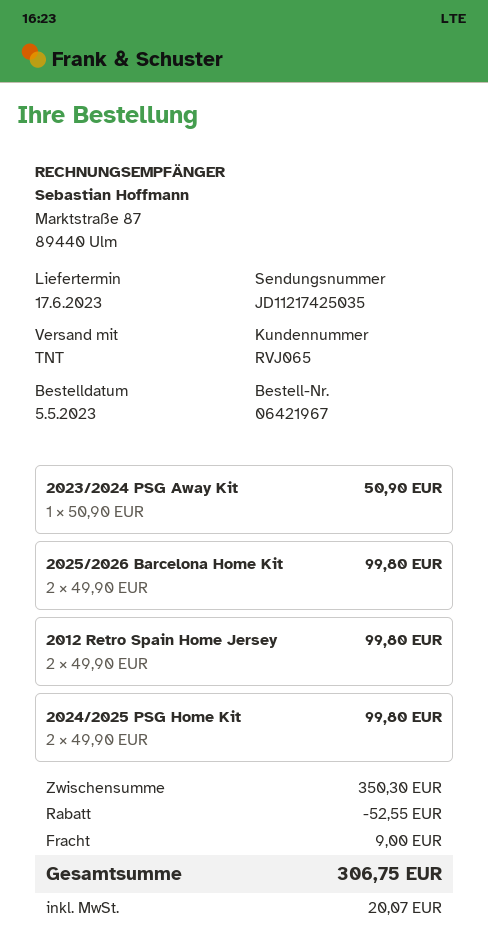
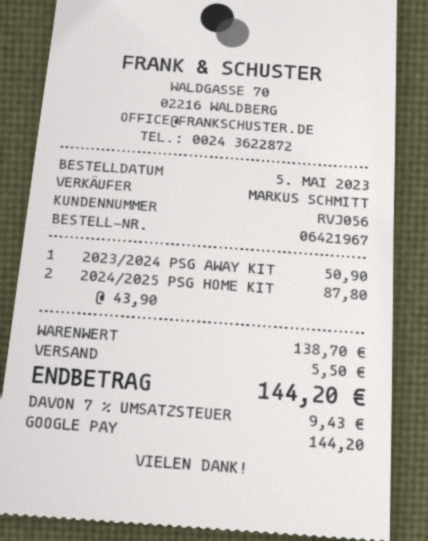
customer number: RVJ065 -> RVJ056
2025/2026 Barcelona Home Kit: 2 x 49.90 = 99.80 -> none
2012 Retro Spain Home Jersey: 2 x 49.90 = 99.80 -> none
2024/2025 PSG Home Kit: 2 x 49.90 = 99.80 -> 2 x 43.90 = 87.80
subtotal: 350.30 -> 138.70
discount: 52.55 -> none
shipping: 9.00 -> 5.50
tax: 20.07 -> 9.43
total: 306.75 -> 144.20

